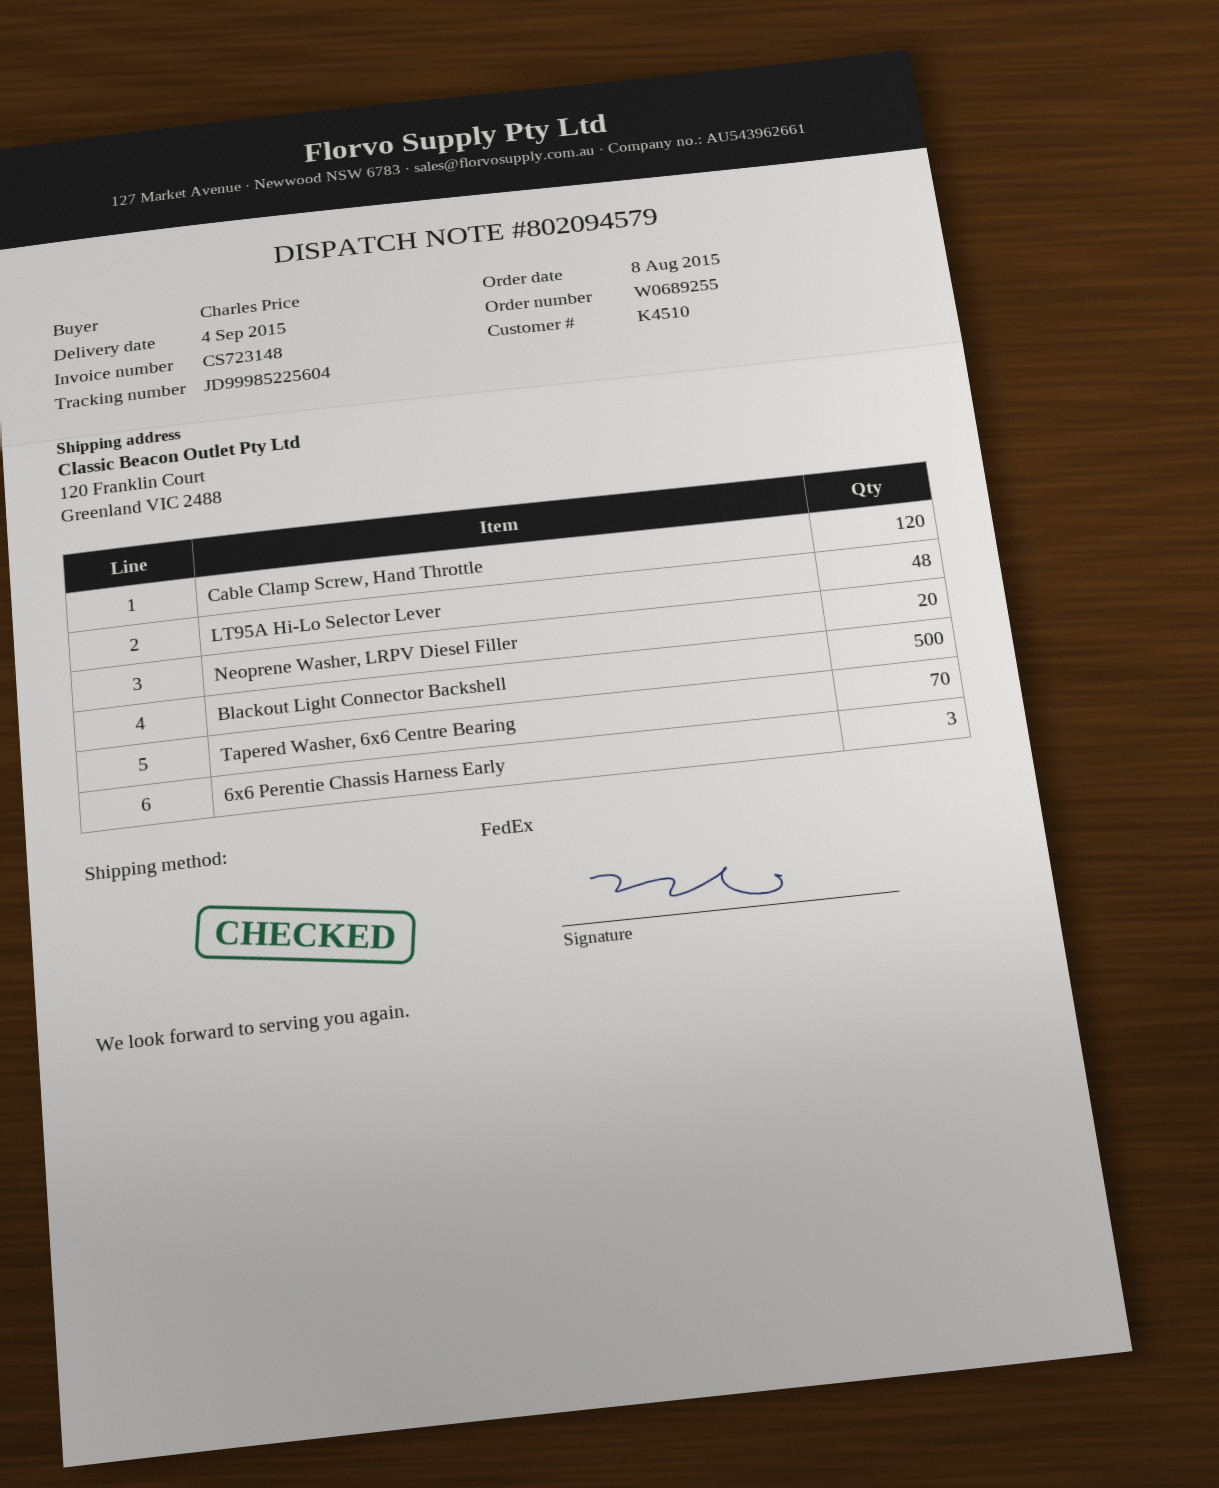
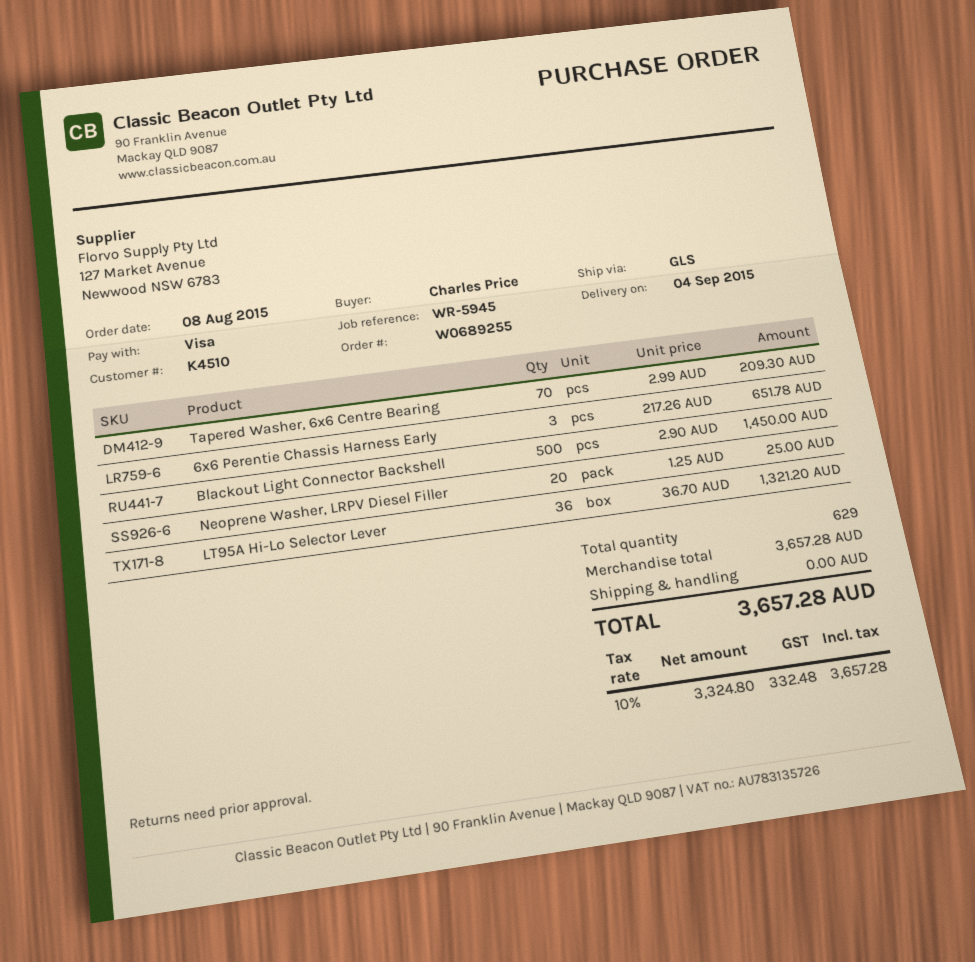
shipping method: FedEx -> GLS
Cable Clamp Screw, Hand Throttle: 120 -> none
LT95A Hi-Lo Selector Lever: 48 -> 36

